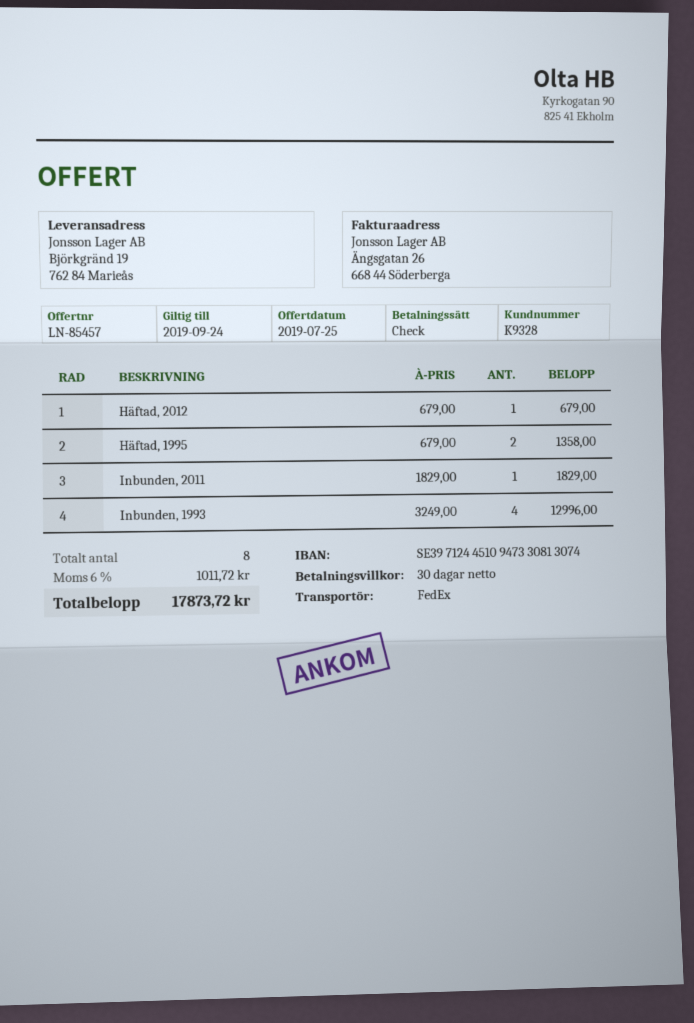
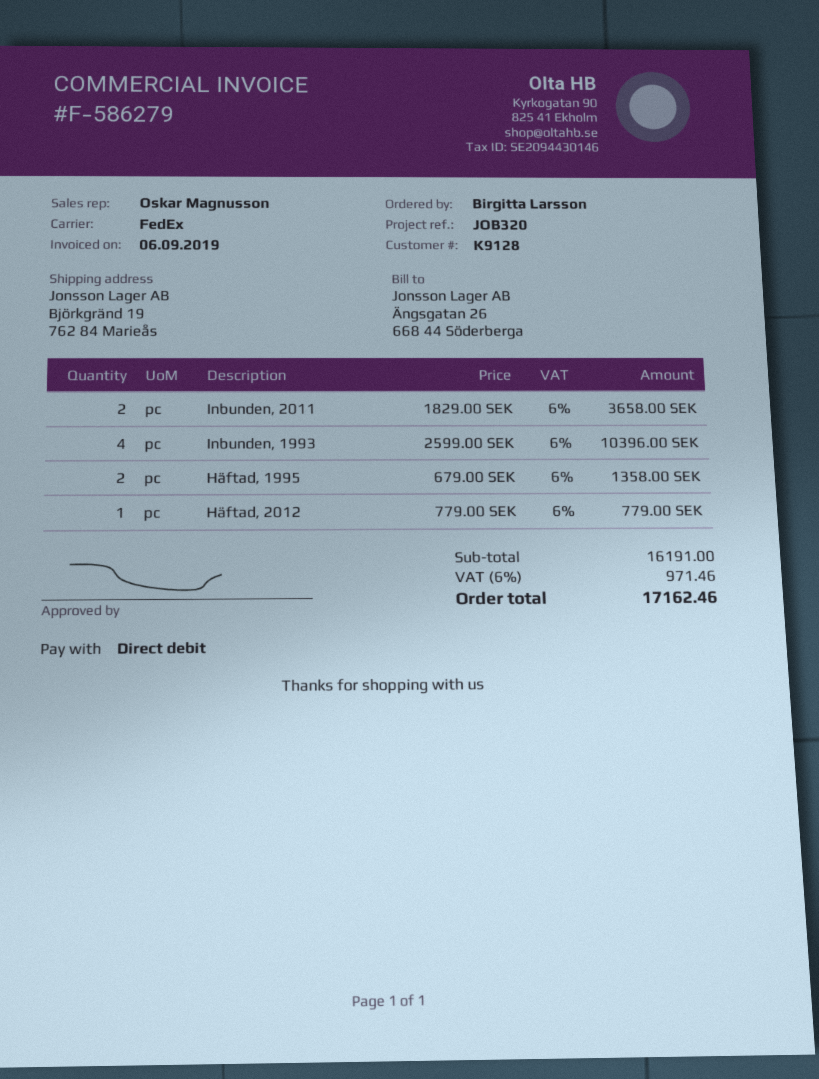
customer number: K9328 -> K9128
payment method: cheque -> direct debit
Häftad, 2012: 1 x 679.00 = 679.00 -> 1 x 779.00 = 779.00
Inbunden, 2011: 1 x 1829.00 = 1829.00 -> 2 x 1829.00 = 3658.00
Inbunden, 1993: 4 x 3249.00 = 12996.00 -> 4 x 2599.00 = 10396.00
tax: 6% = 1011.72 -> 6% = 971.46
total: 17873.72 -> 17162.46

